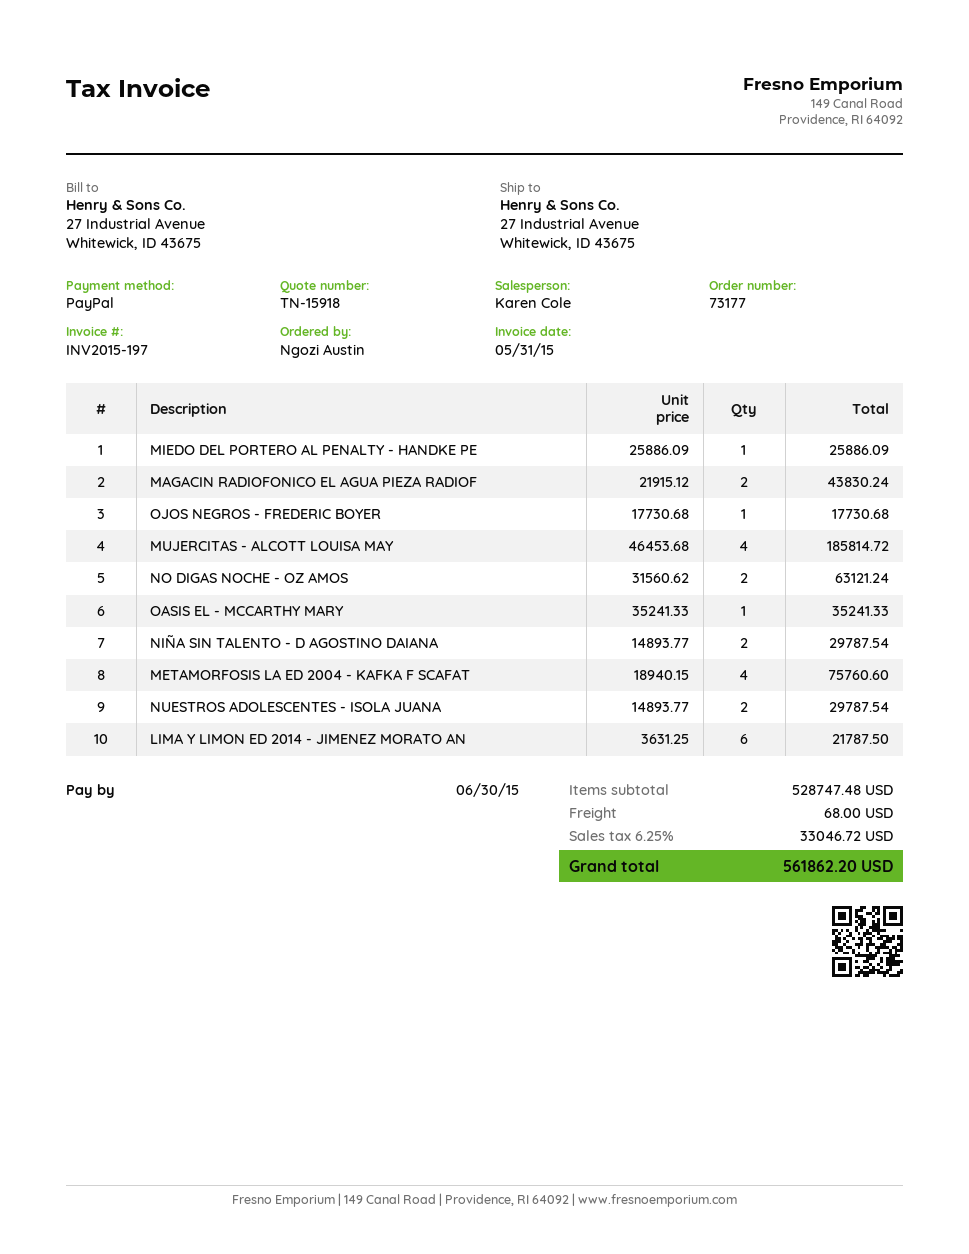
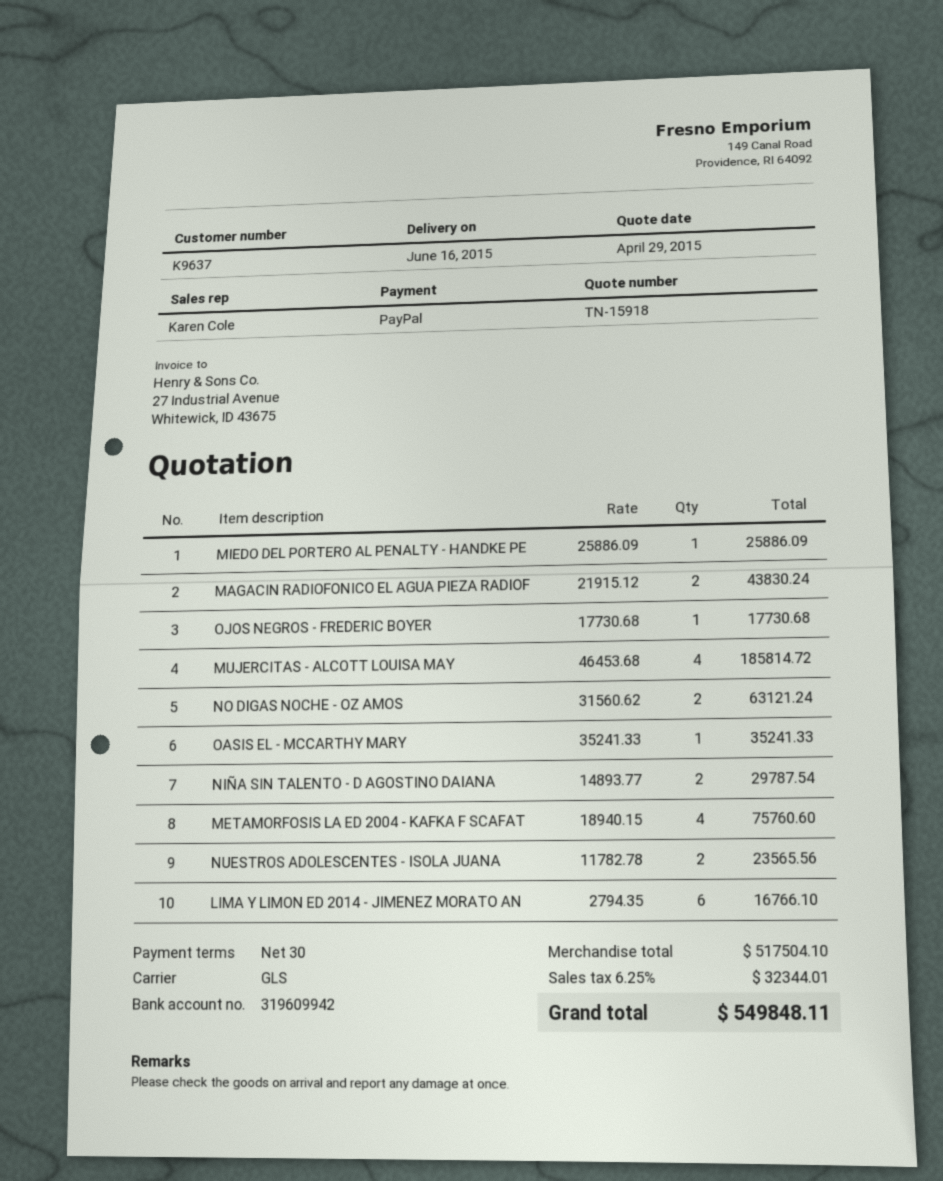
NUESTROS ADOLESCENTES - ISOLA JUANA: 2 x 14893.77 = 29787.54 -> 2 x 11782.78 = 23565.56
LIMA Y LIMON ED 2014 - JIMENEZ MORATO AN: 6 x 3631.25 = 21787.50 -> 6 x 2794.35 = 16766.10
subtotal: 528747.48 -> 517504.10
shipping: 68.00 -> none
tax: 6.25% = 33046.72 -> 6.25% = 32344.01
total: 561862.20 -> 549848.11

